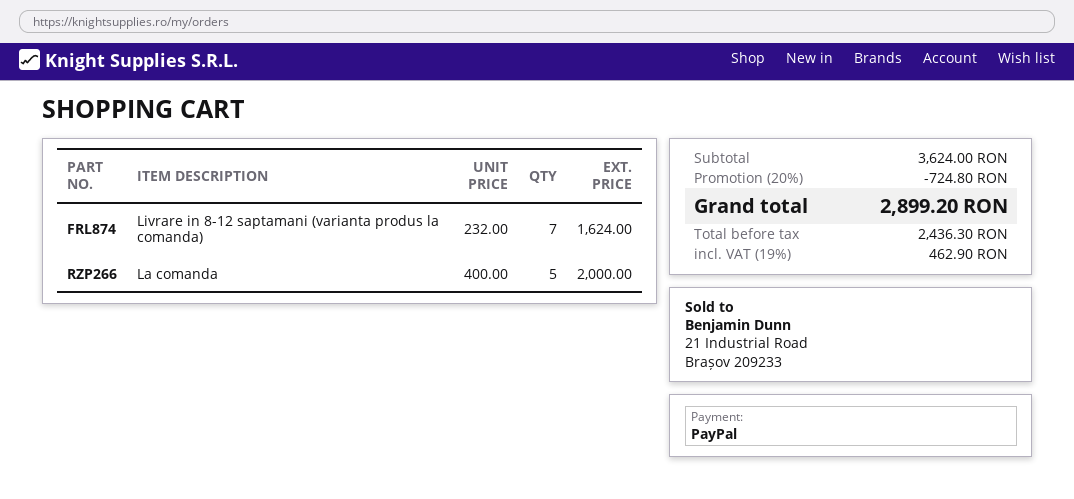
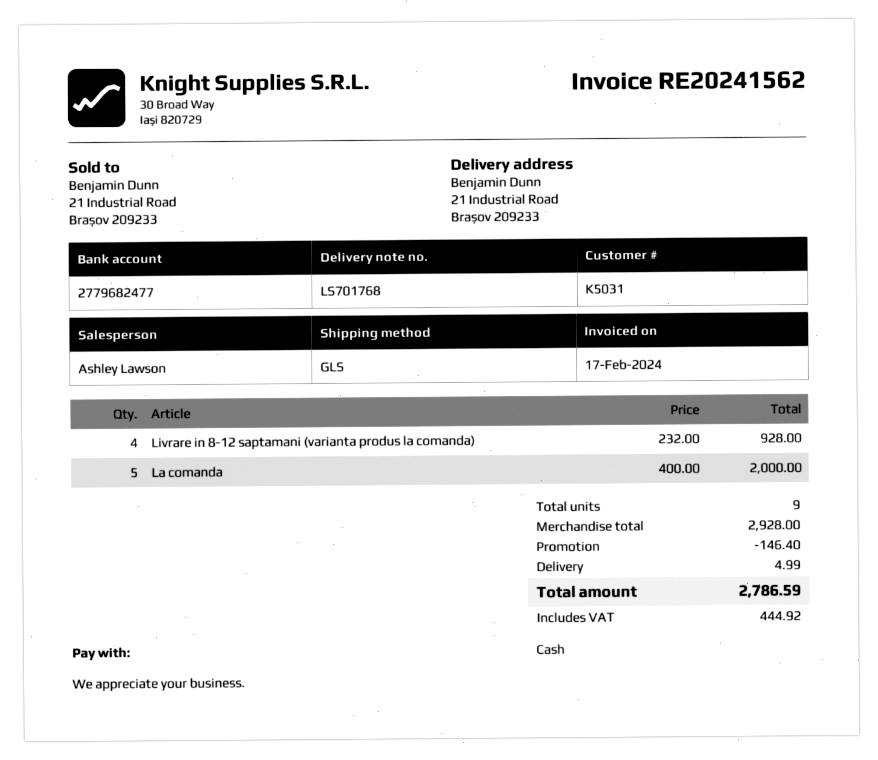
payment method: PayPal -> cash
Livrare in 8-12 saptamani (varianta produs la comanda): 7 x 232.00 = 1624.00 -> 4 x 232.00 = 928.00
subtotal: 3624.00 -> 2928.00
discount: 724.80 -> 146.40
shipping: none -> 4.99
tax: 462.90 -> 444.92
total: 2899.20 -> 2786.59

